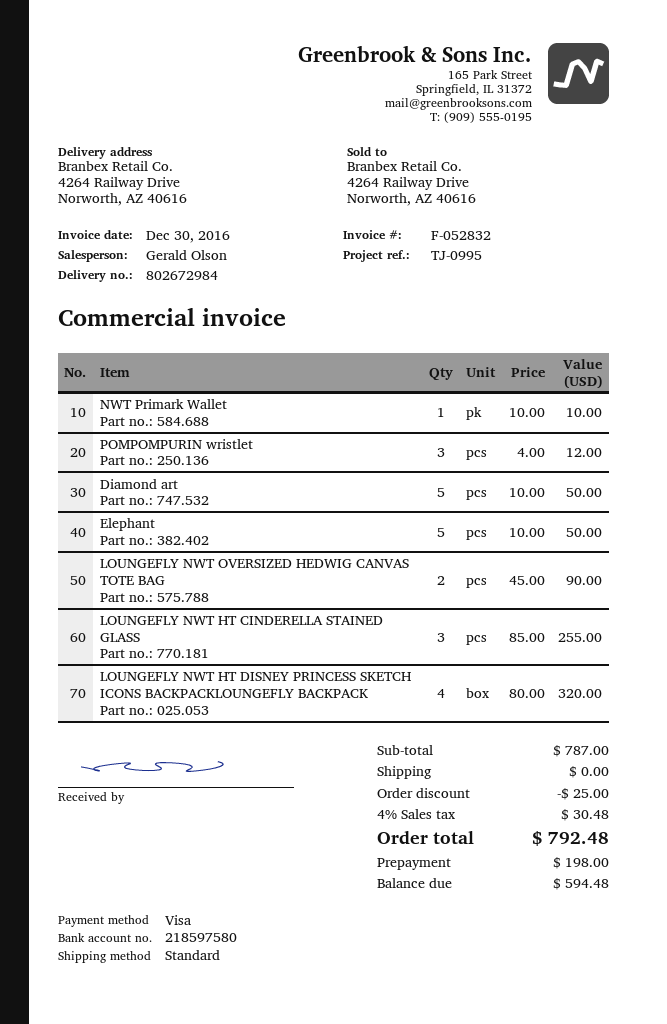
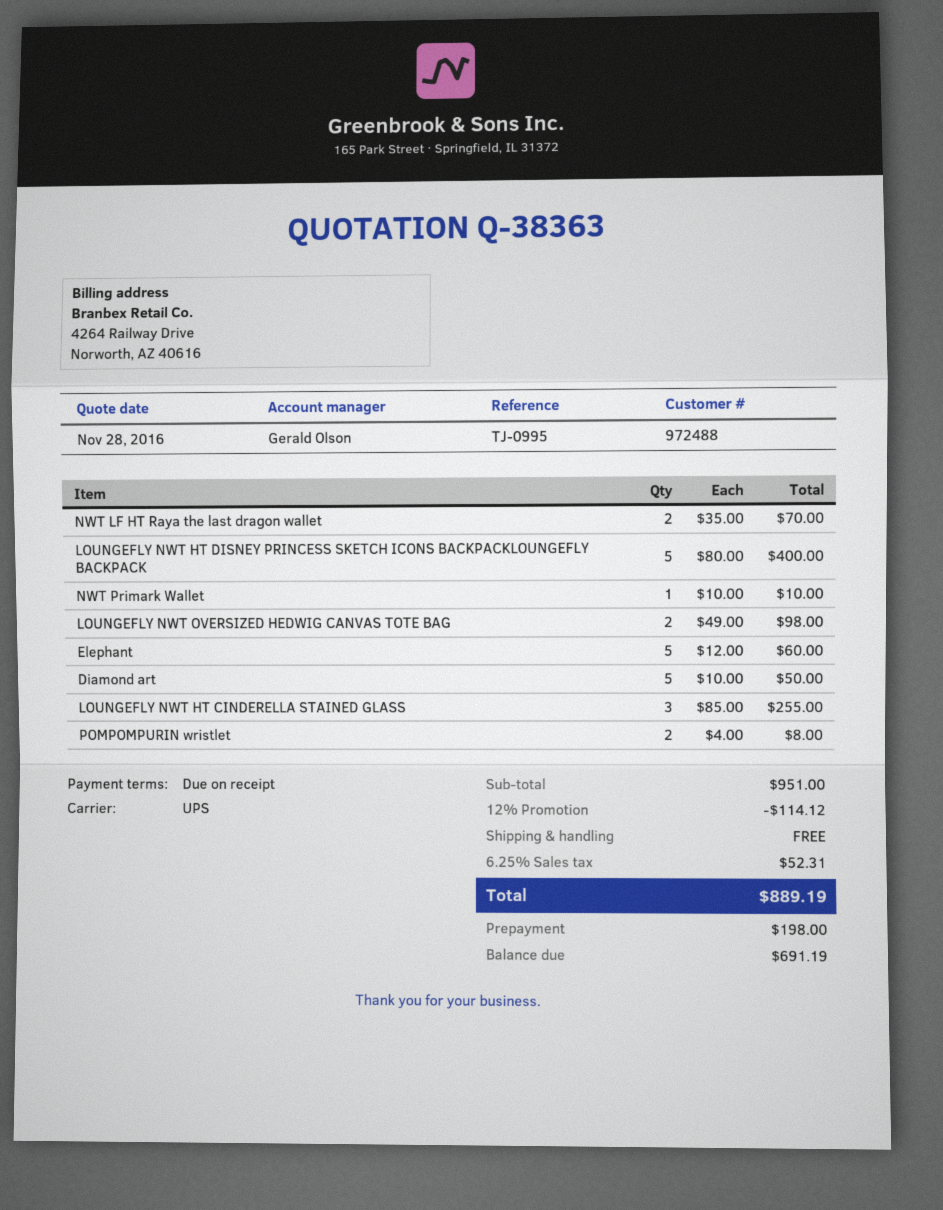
shipping method: standard -> UPS
POMPOMPURIN wristlet: 3 x 4.00 = 12.00 -> 2 x 4.00 = 8.00
Elephant: 5 x 10.00 = 50.00 -> 5 x 12.00 = 60.00
LOUNGEFLY NWT OVERSIZED HEDWIG CANVAS TOTE BAG: 2 x 45.00 = 90.00 -> 2 x 49.00 = 98.00
LOUNGEFLY NWT HT DISNEY PRINCESS SKETCH ICONS BACKPACKLOUNGEFLY BACKPACK: 4 x 80.00 = 320.00 -> 5 x 80.00 = 400.00
NWT LF HT Raya the last dragon wallet: none -> 2 x 35.00 = 70.00
subtotal: 787.00 -> 951.00
discount: 25.00 -> 114.12
tax: 4% = 30.48 -> 6.25% = 52.31
total: 792.48 -> 889.19
balance: 594.48 -> 691.19

